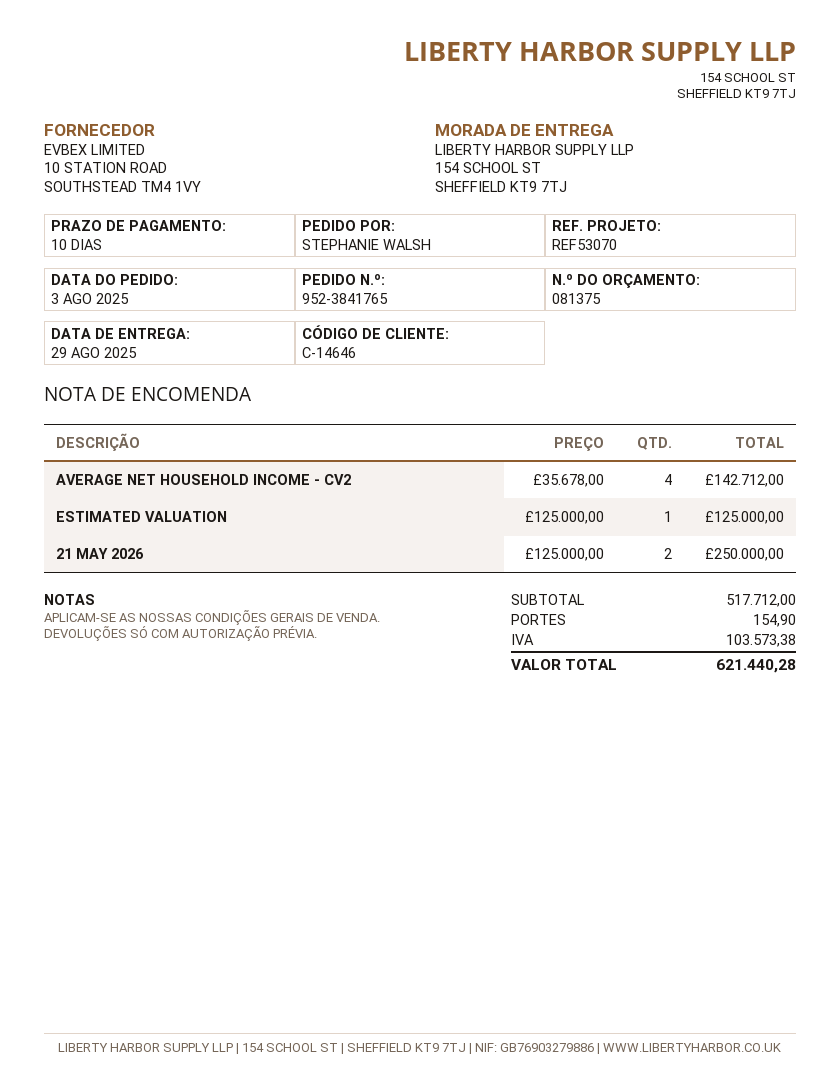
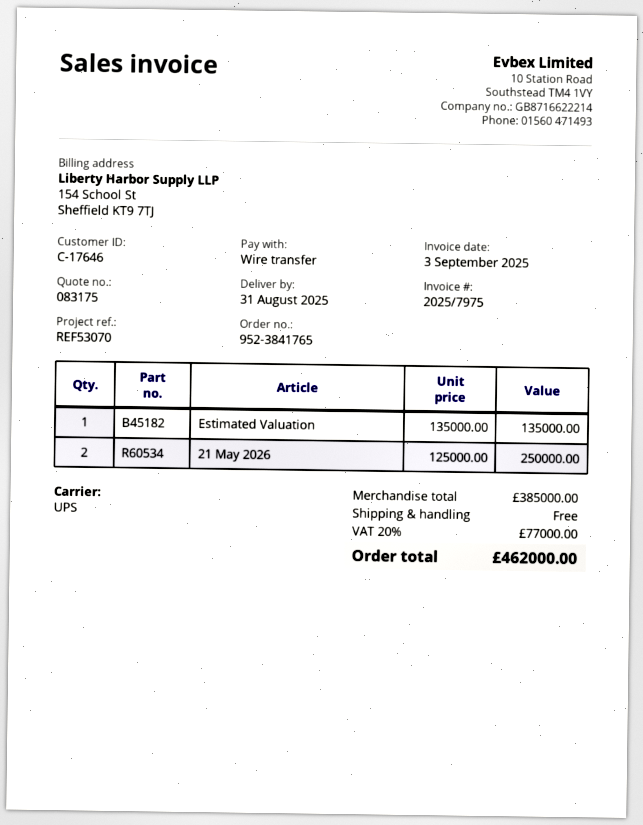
quote number: 081375 -> 083175
delivery date: 2025-08-29 -> 2025-08-31
customer number: C-14646 -> C-17646
AVERAGE NET HOUSEHOLD INCOME - CV2: 4 x 35678.00 = 142712.00 -> none
ESTIMATED VALUATION: 1 x 125000.00 = 125000.00 -> 1 x 135000.00 = 135000.00
subtotal: 517712.00 -> 385000.00
shipping: 154.90 -> 0.00
tax: 103573.38 -> 77000.00
total: 621440.28 -> 462000.00

